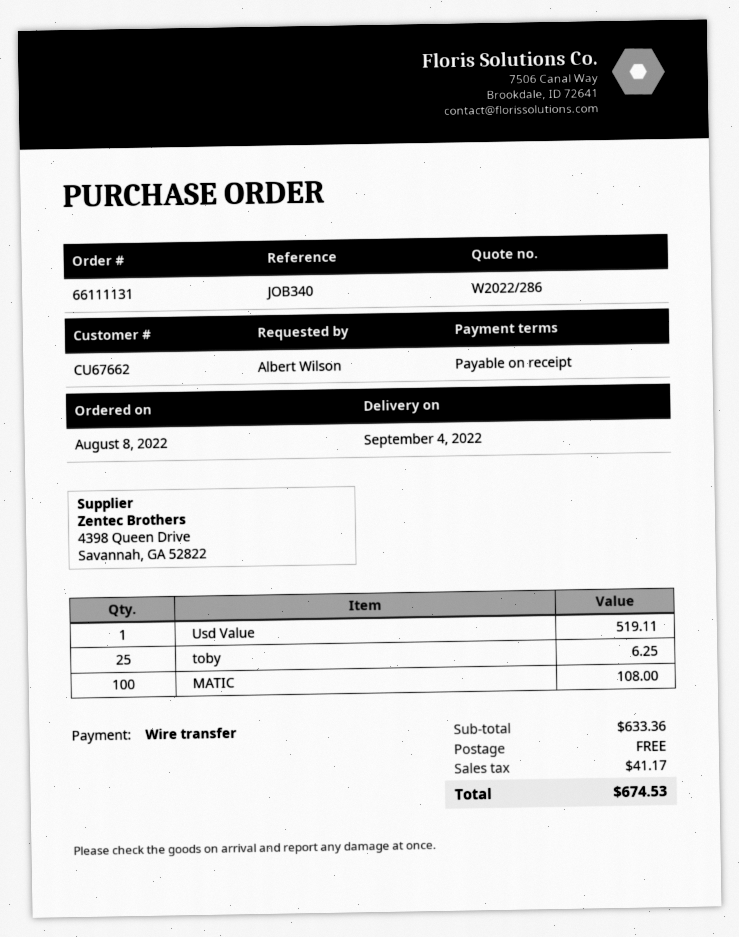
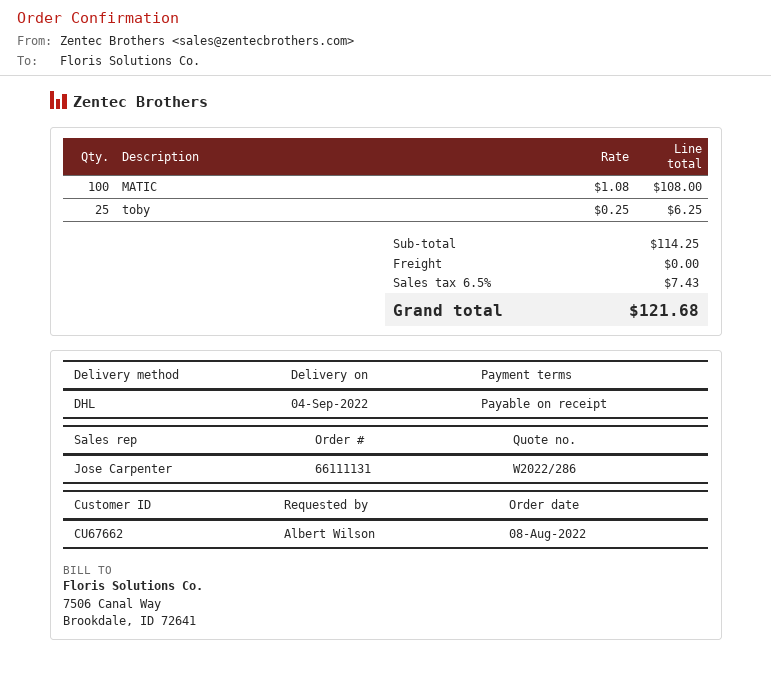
Usd Value: 1 for 519.11 -> none
subtotal: 633.36 -> 114.25
tax: 41.17 -> 7.43
total: 674.53 -> 121.68

